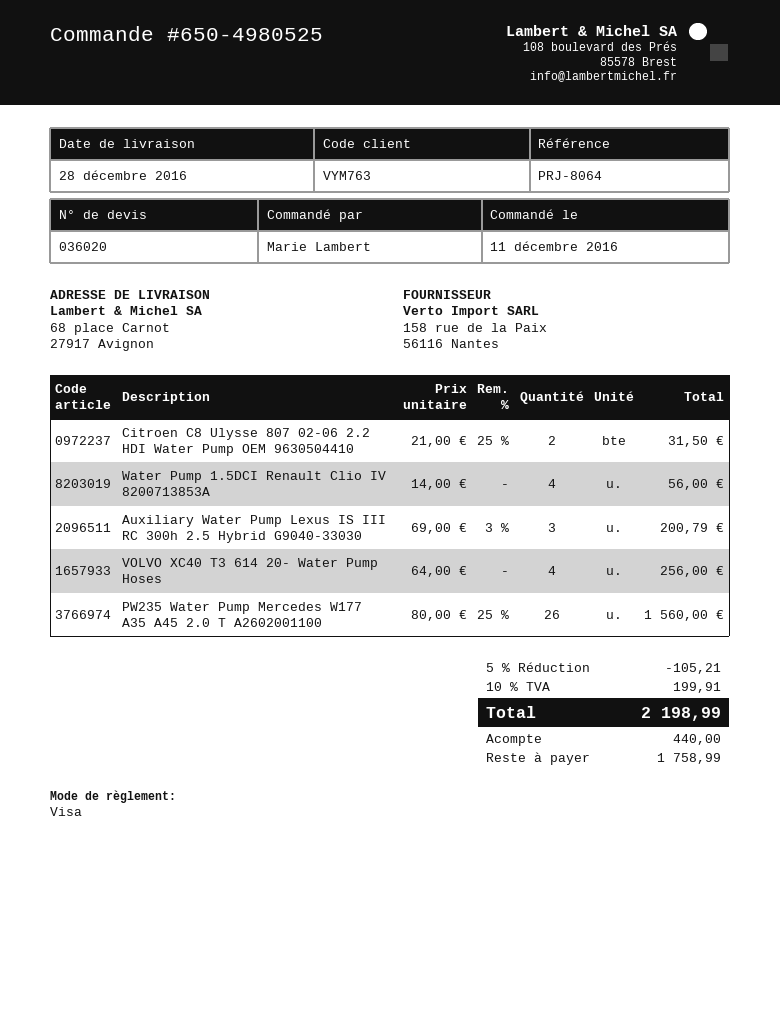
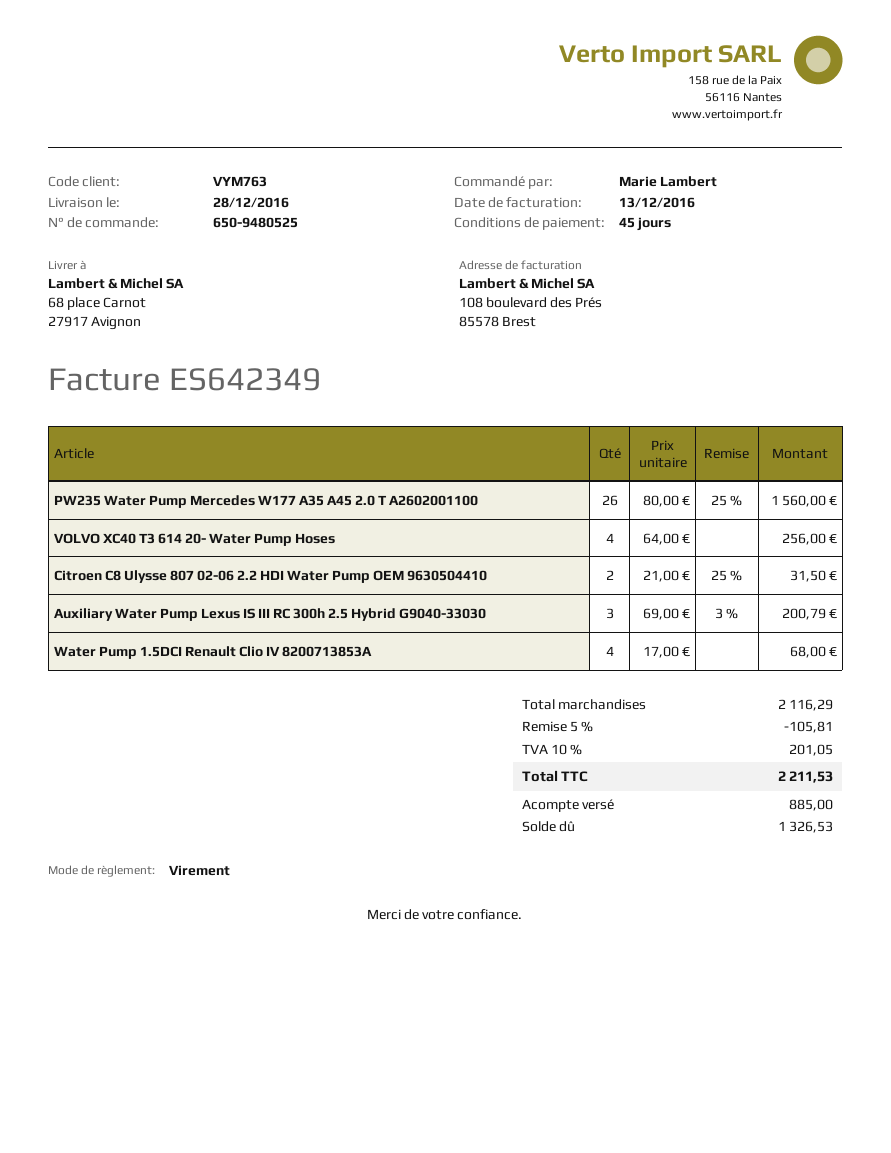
order number: 650-4980525 -> 650-9480525
payment method: Visa -> bank transfer
Water Pump 1.5DCI Renault Clio IV 8200713853A: 4 x 14.00 = 56.00 -> 4 x 17.00 = 68.00
discount: 5% = 105.21 -> 5% = 105.81
tax: 10% = 199.91 -> 10% = 201.05
total: 2198.99 -> 2211.53
deposit: 440.00 -> 885.00
balance: 1758.99 -> 1326.53

